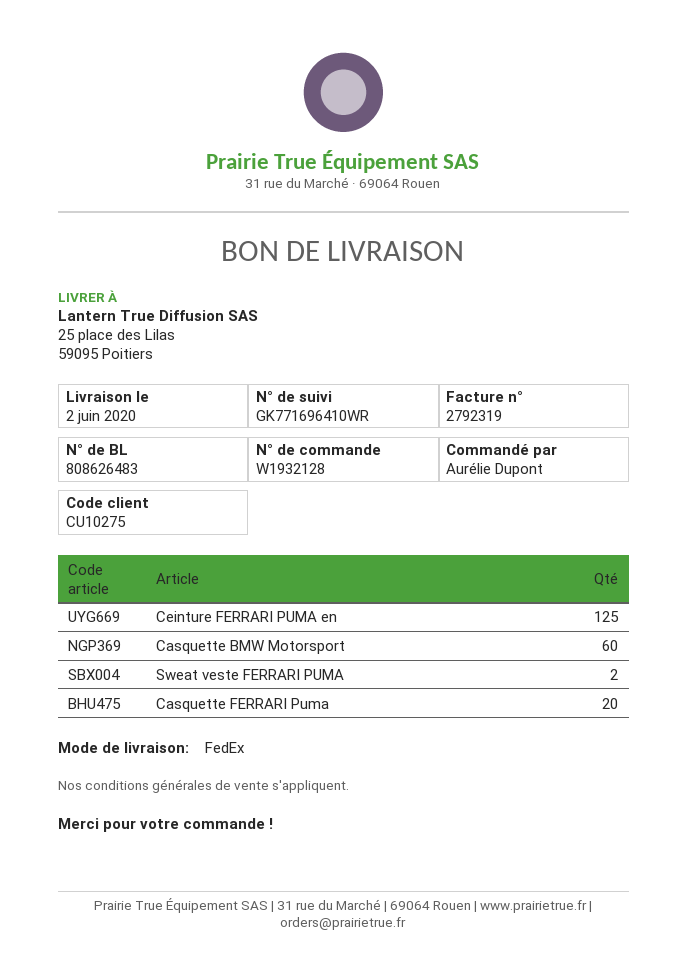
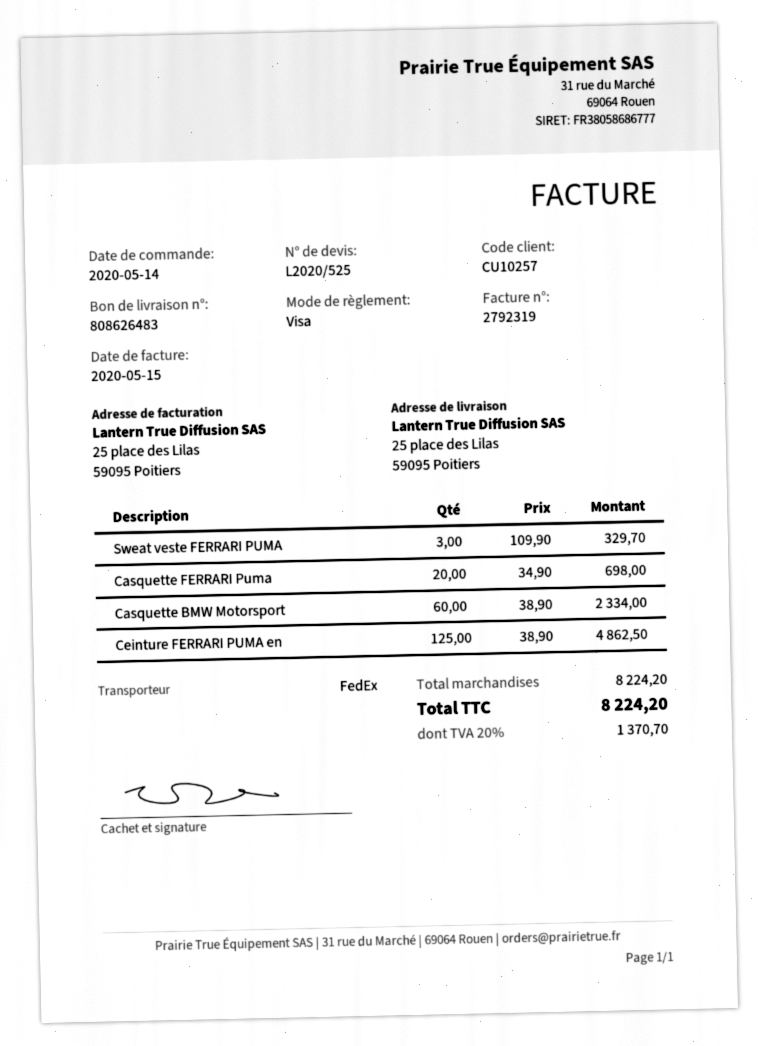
customer number: CU10275 -> CU10257
Sweat veste FERRARI PUMA: 2 -> 3

